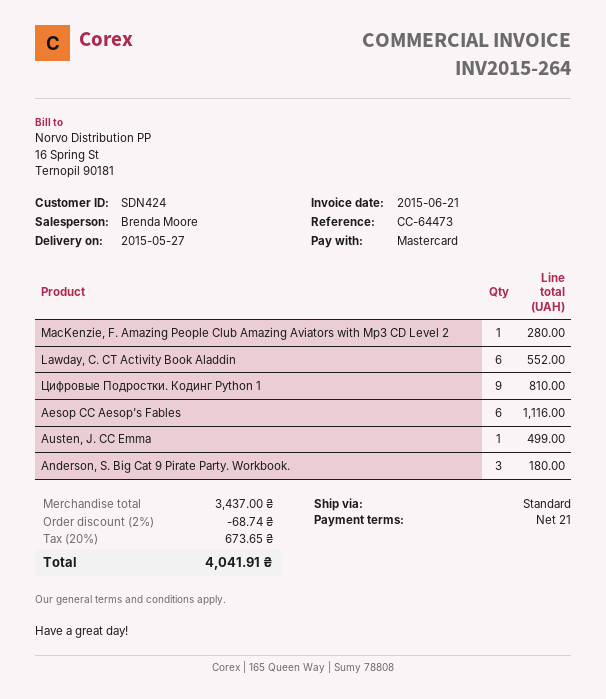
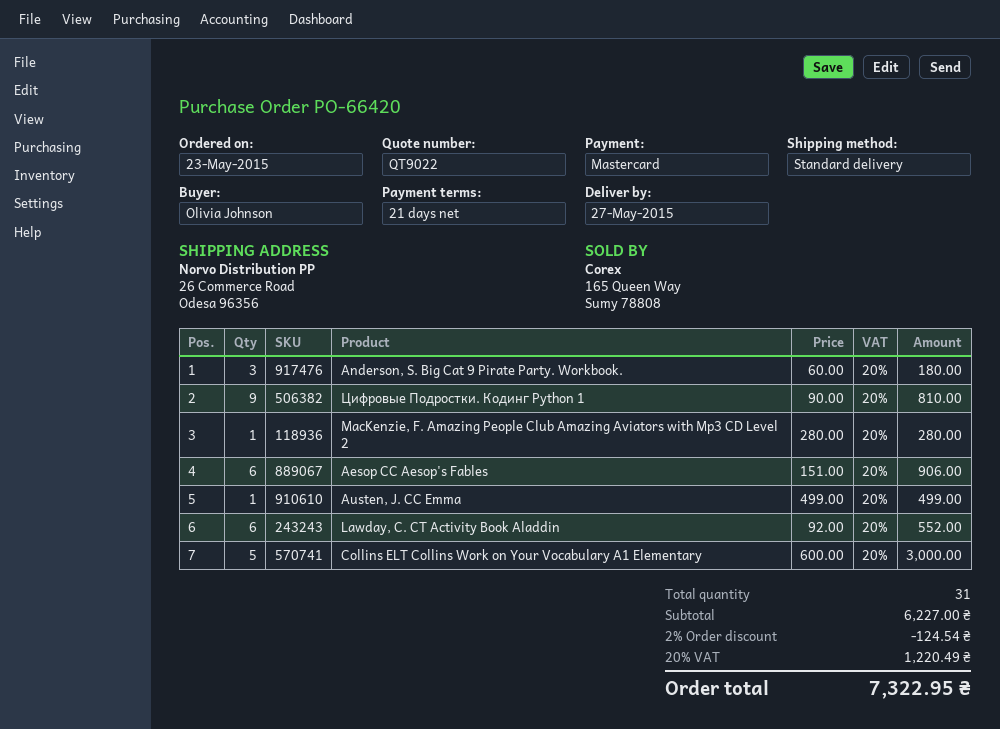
Aesop CC Aesop's Fables: 6 for 1116.00 -> 6 for 906.00
Collins ELT Collins Work on Your Vocabulary A1 Elementary: none -> 5 for 3000.00
subtotal: 3437.00 -> 6227.00
discount: 2% = 68.74 -> 2% = 124.54
tax: 20% = 673.65 -> 20% = 1220.49
total: 4041.91 -> 7322.95

